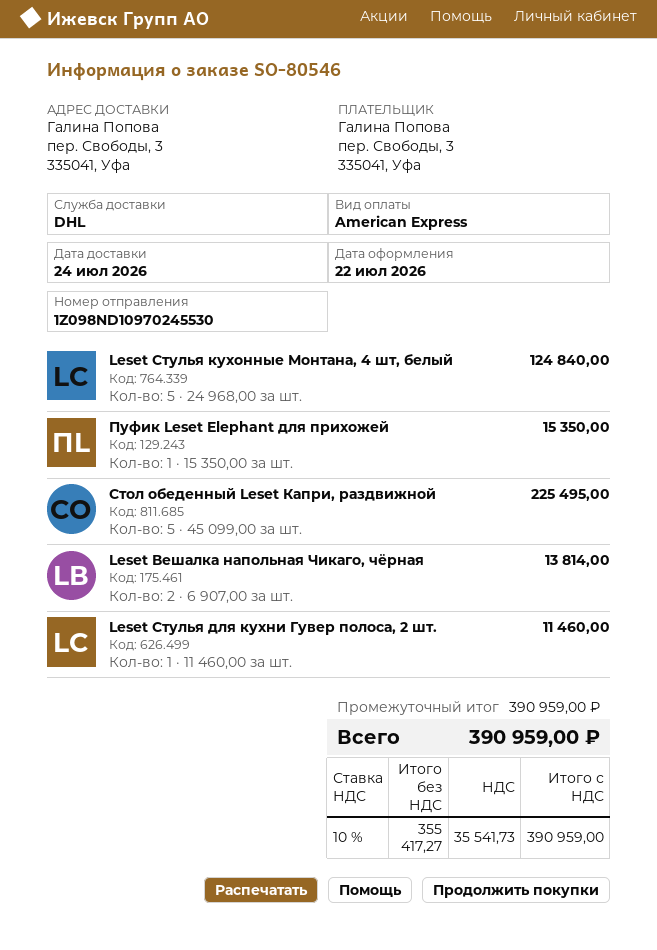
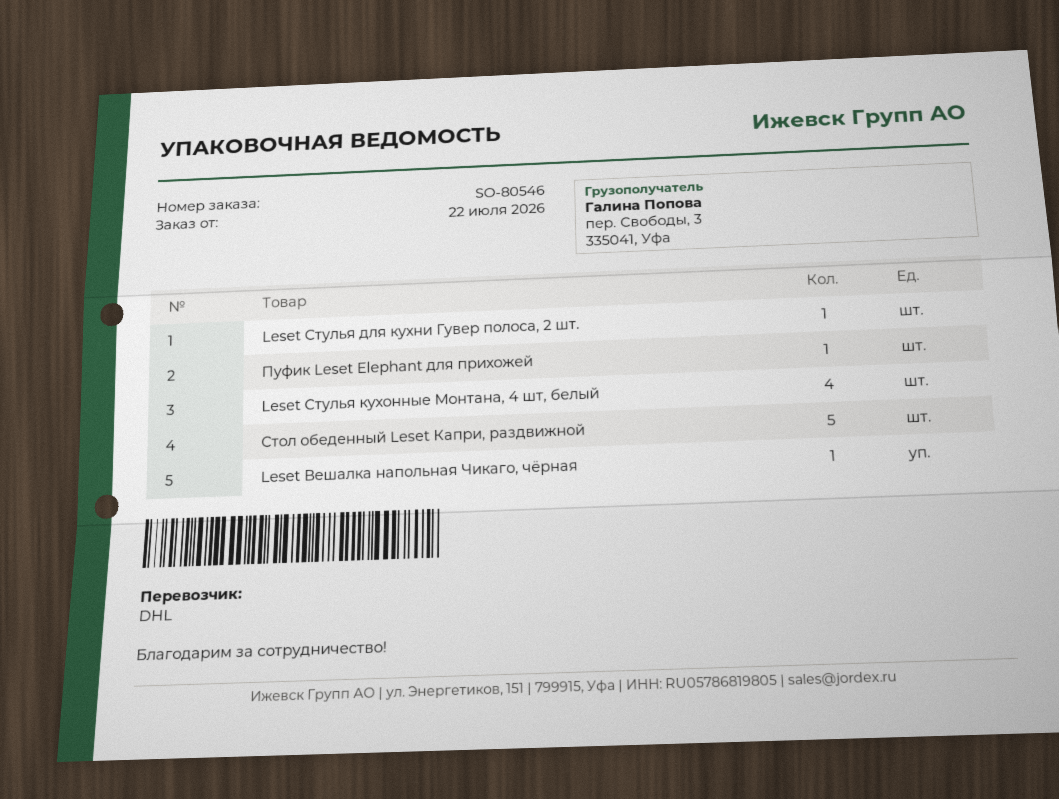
Leset Стулья кухонные Монтана, 4 шт, белый: 5 -> 4
Leset Вешалка напольная Чикаго, чёрная: 2 -> 1

